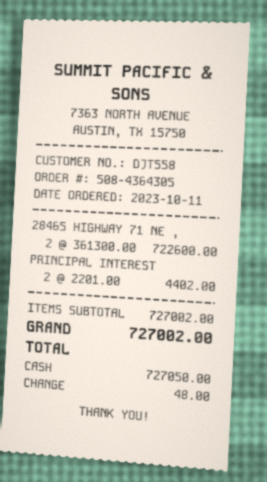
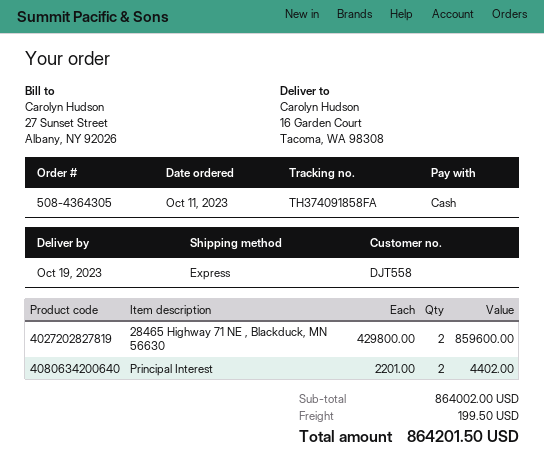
28465 HIGHWAY 71 NE ,: 2 x 361300.00 = 722600.00 -> 2 x 429800.00 = 859600.00
subtotal: 727002.00 -> 864002.00
shipping: none -> 199.50
total: 727002.00 -> 864201.50

